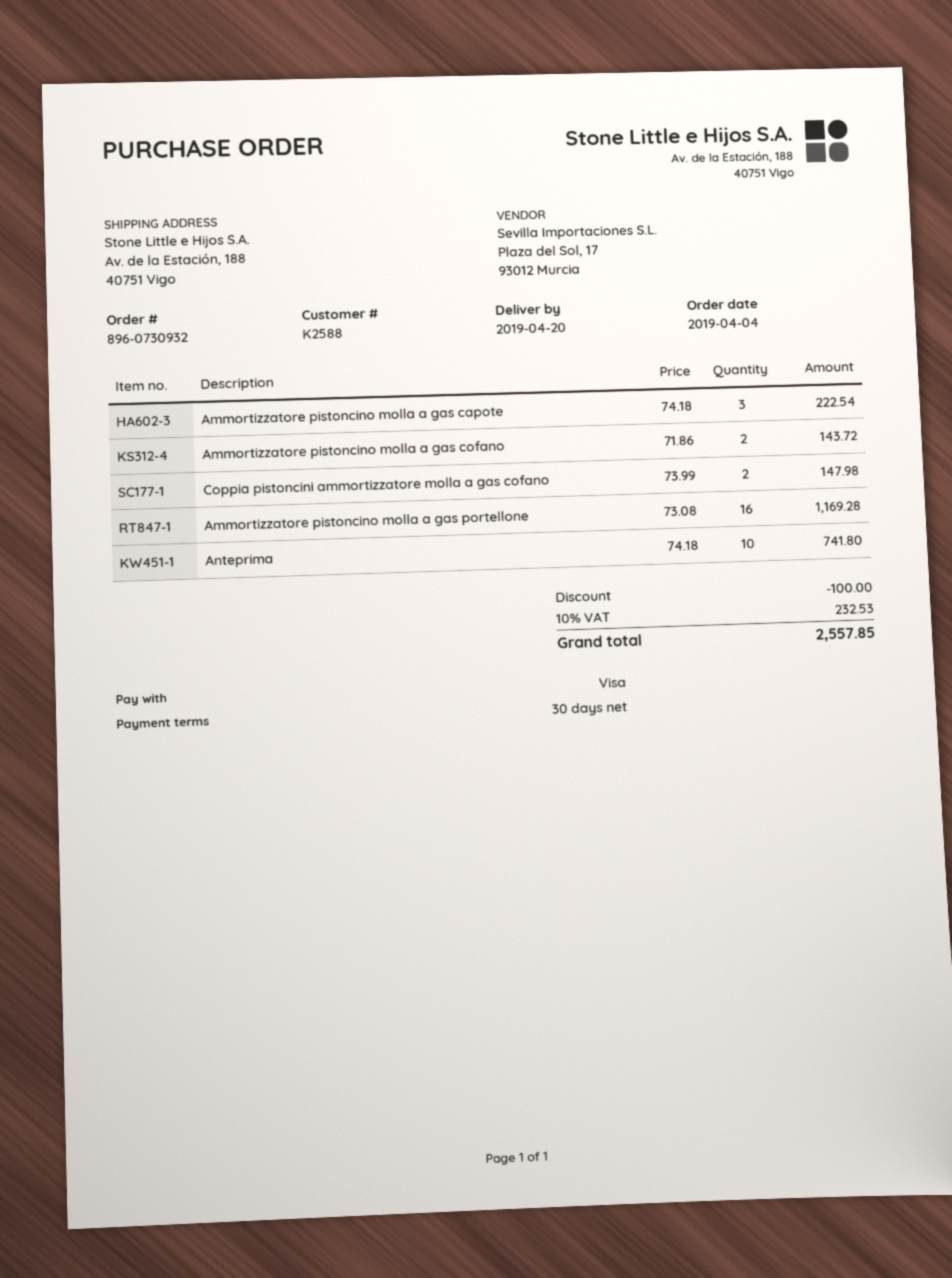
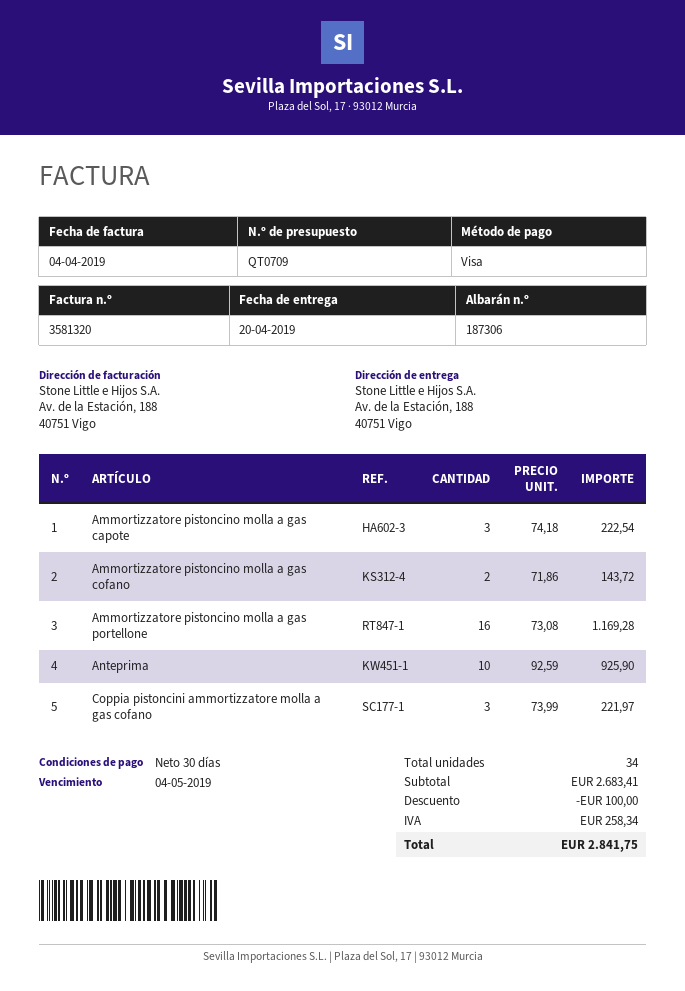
Coppia pistoncini ammortizzatore molla a gas cofano: 2 x 73.99 = 147.98 -> 3 x 73.99 = 221.97
Anteprima: 10 x 74.18 = 741.80 -> 10 x 92.59 = 925.90
tax: 232.53 -> 258.34
total: 2557.85 -> 2841.75

